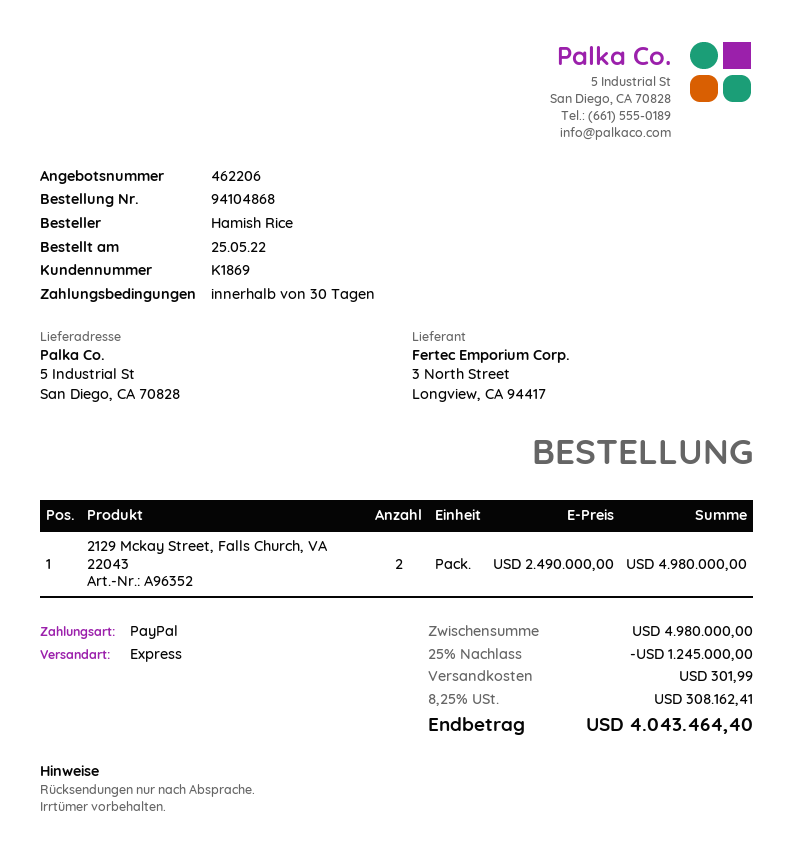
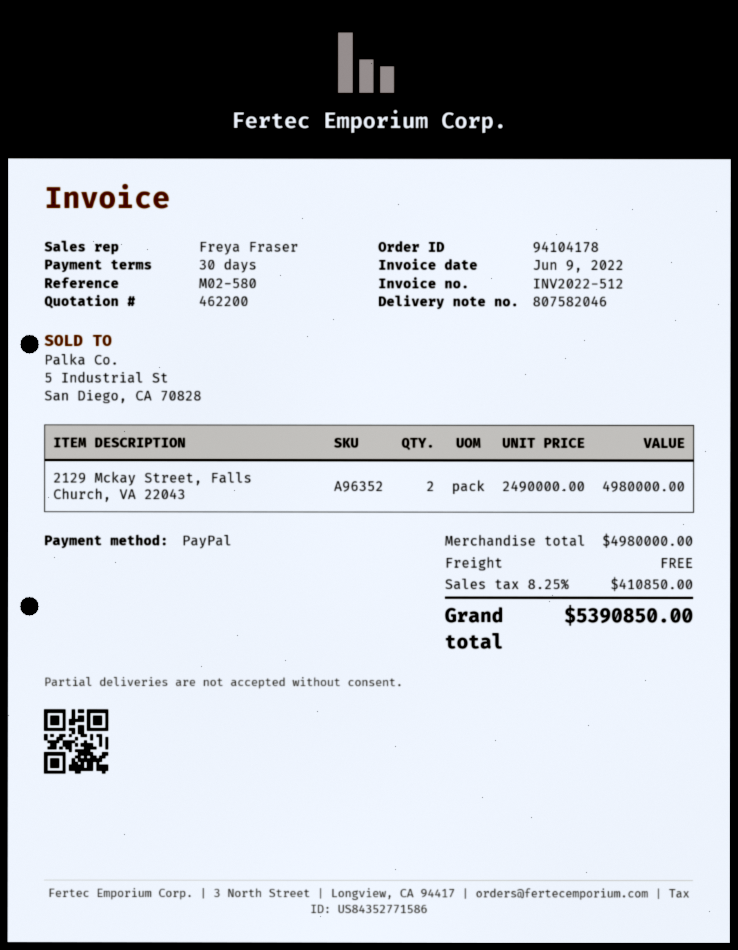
quote number: 462206 -> 462200
order number: 94104868 -> 94104178
discount: 25% = 1245000.00 -> none
shipping: 301.99 -> 0.00
tax: 8.25% = 308162.41 -> 8.25% = 410850.00
total: 4043464.40 -> 5390850.00

